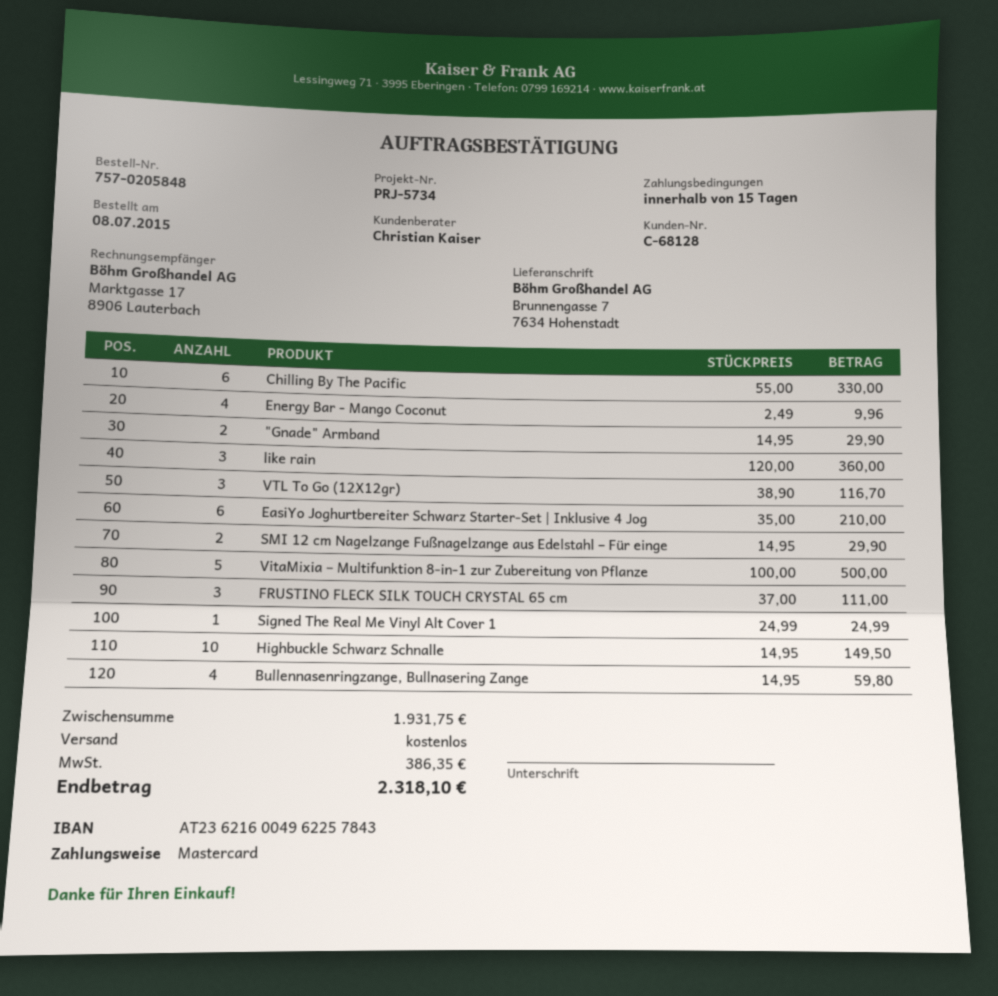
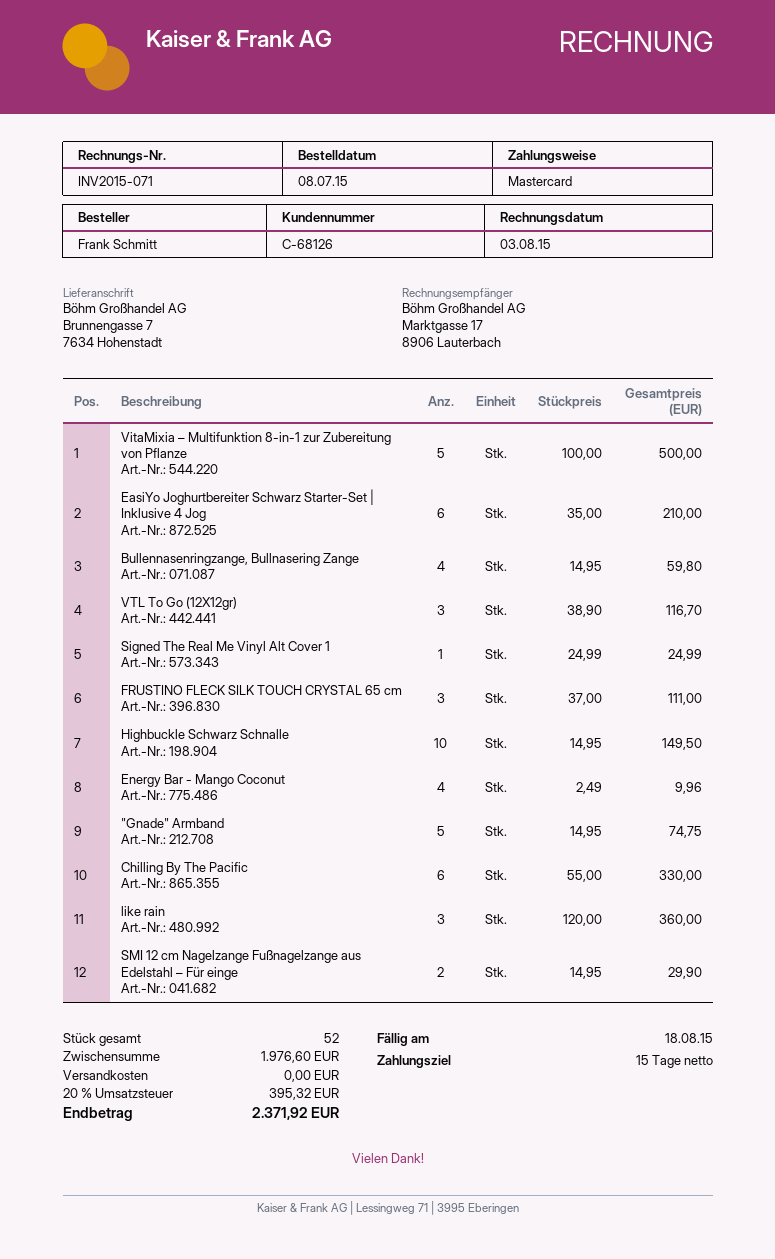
customer number: C-68128 -> C-68126
"Gnade" Armband: 2 x 14.95 = 29.90 -> 5 x 14.95 = 74.75
subtotal: 1931.75 -> 1976.60
tax: 386.35 -> 395.32
total: 2318.10 -> 2371.92

